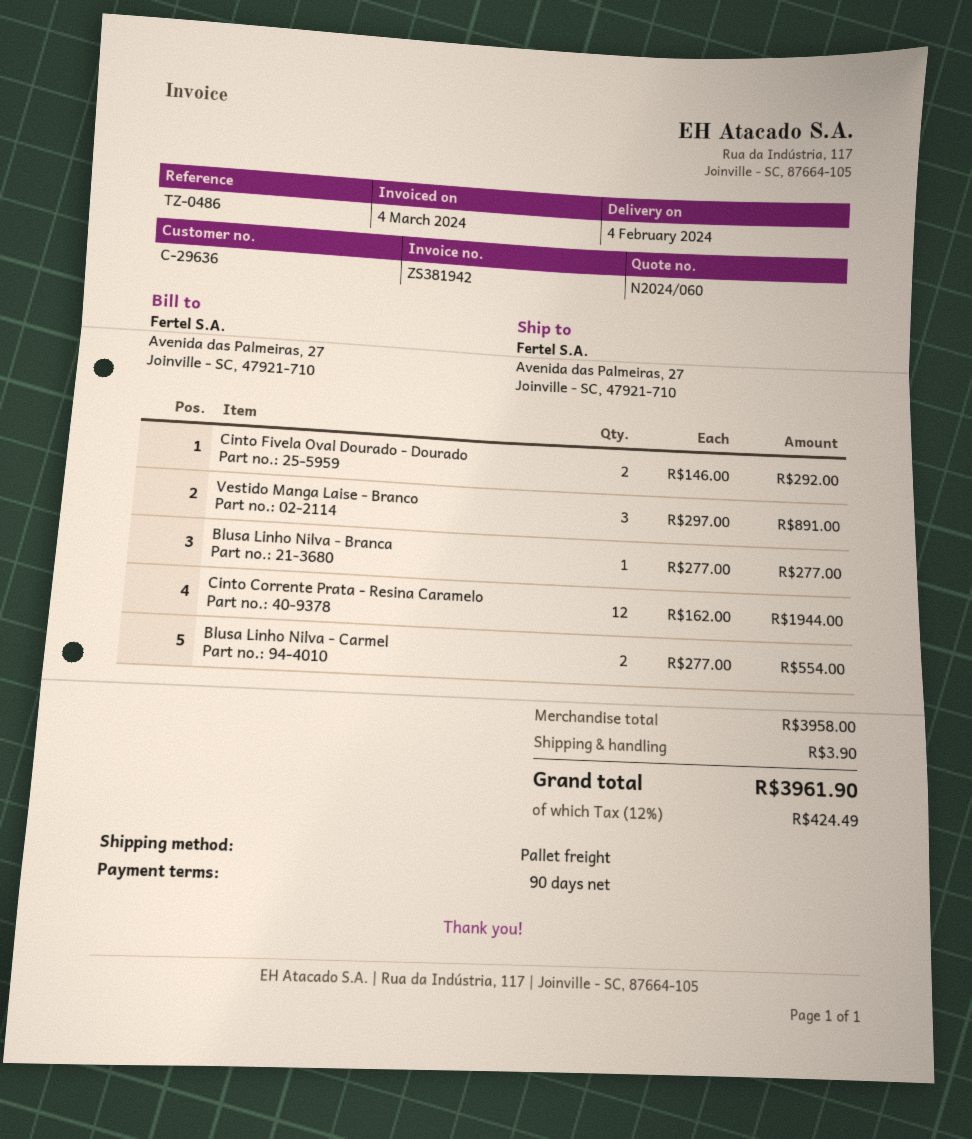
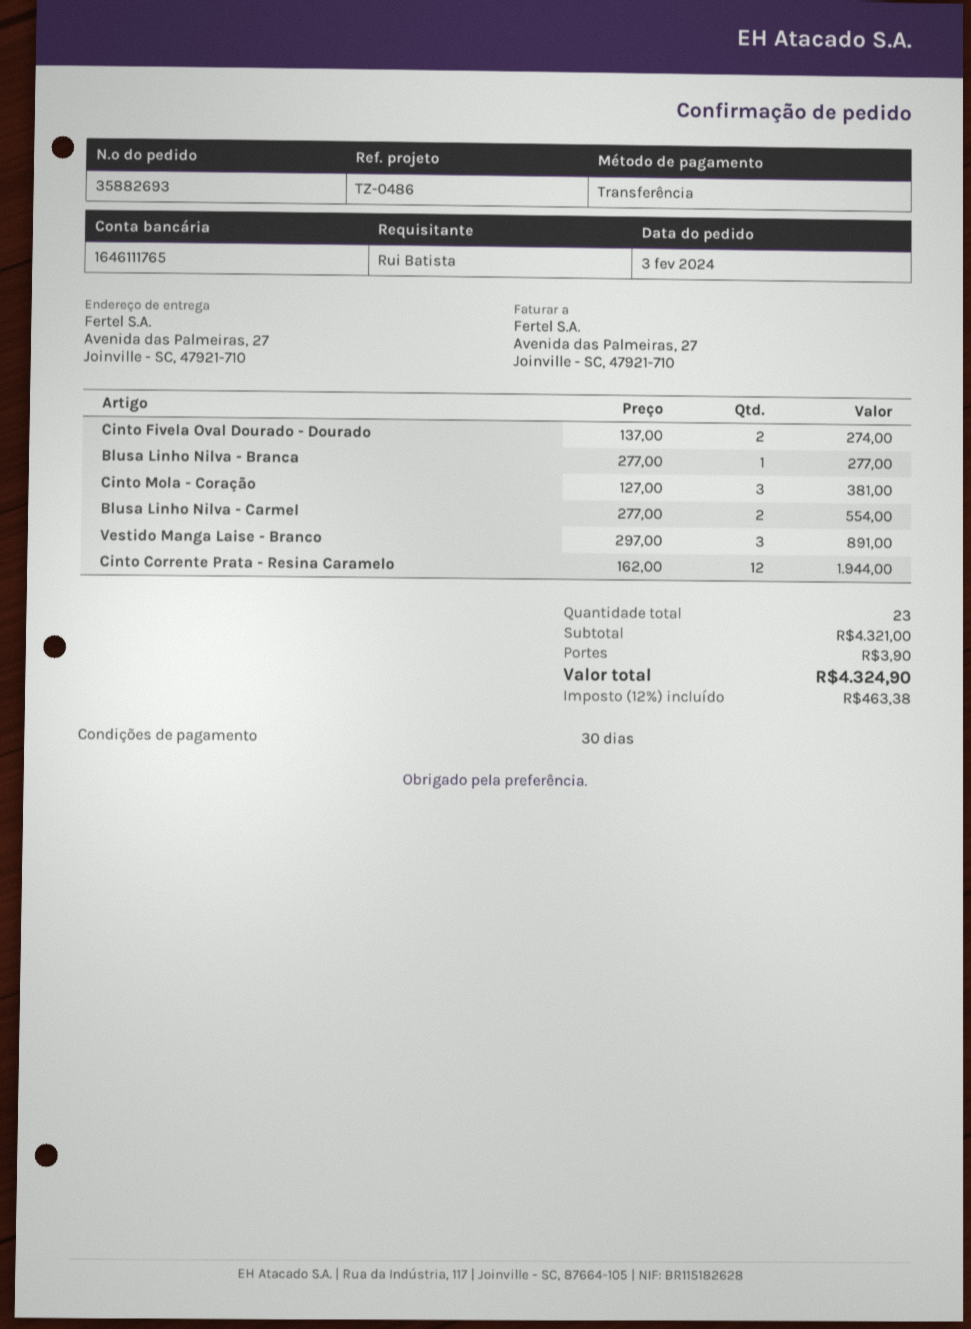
payment terms: 90 days -> 30 days
Cinto Fivela Oval Dourado - Dourado: 2 x 146.00 = 292.00 -> 2 x 137.00 = 274.00
Cinto Mola - Coração: none -> 3 x 127.00 = 381.00
subtotal: 3958.00 -> 4321.00
tax: 12% = 424.49 -> 12% = 463.38
total: 3961.90 -> 4324.90

